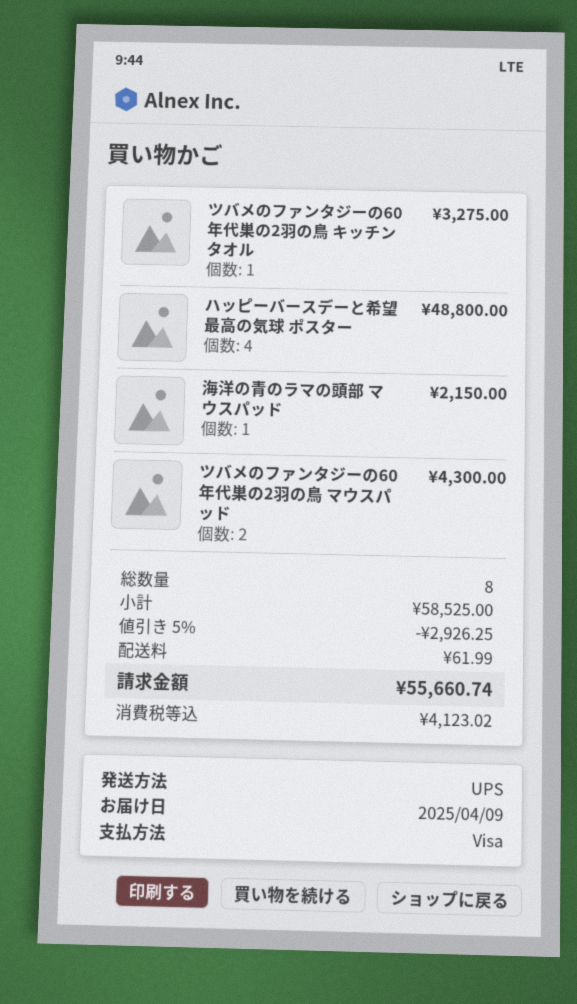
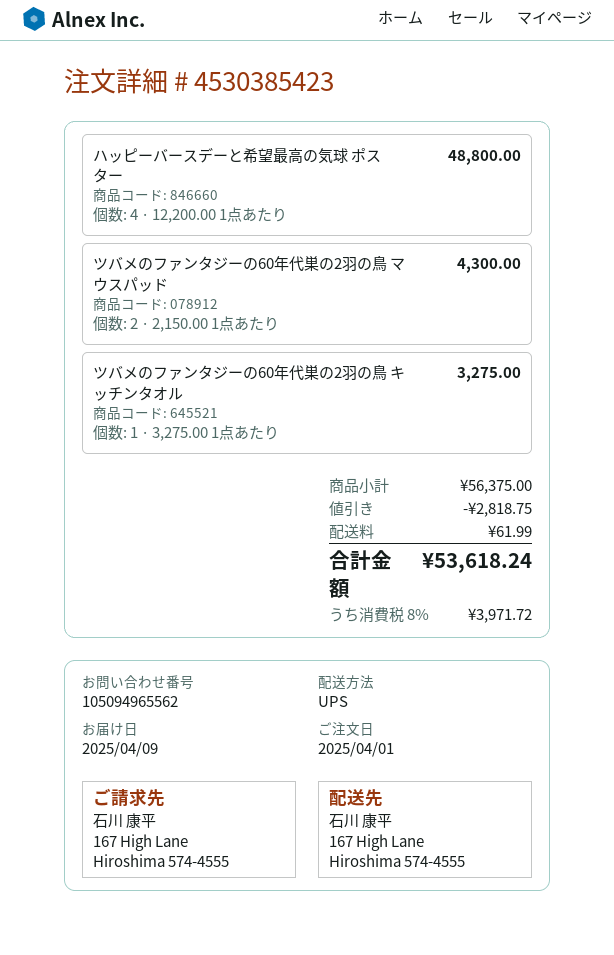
海洋の青のラマの頭部 マウスパッド: 1 for 2150.00 -> none
subtotal: 58525.00 -> 56375.00
discount: 2926.25 -> 2818.75
tax: 4123.02 -> 3971.72
total: 55660.74 -> 53618.24

